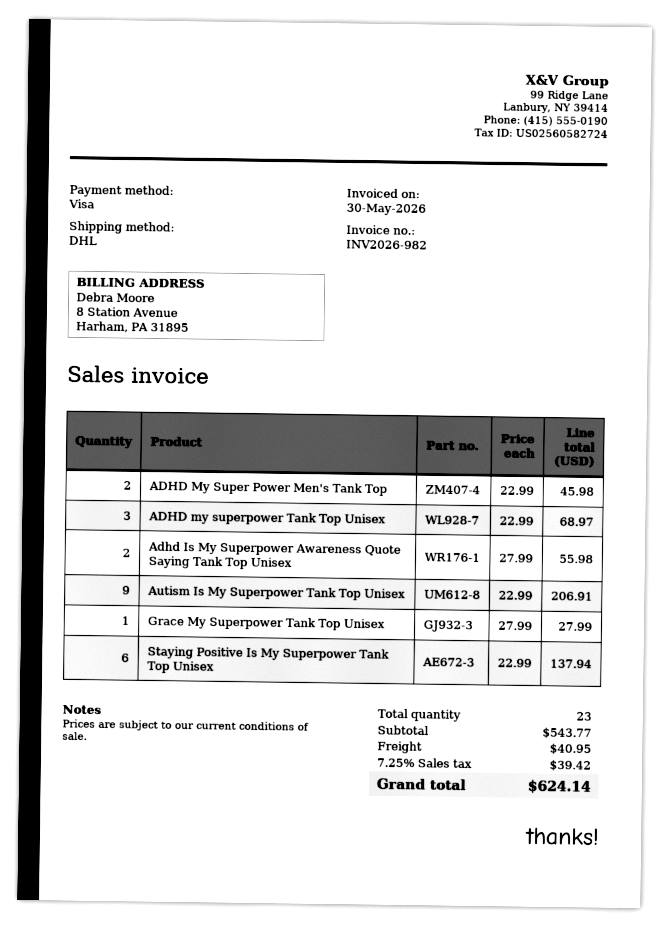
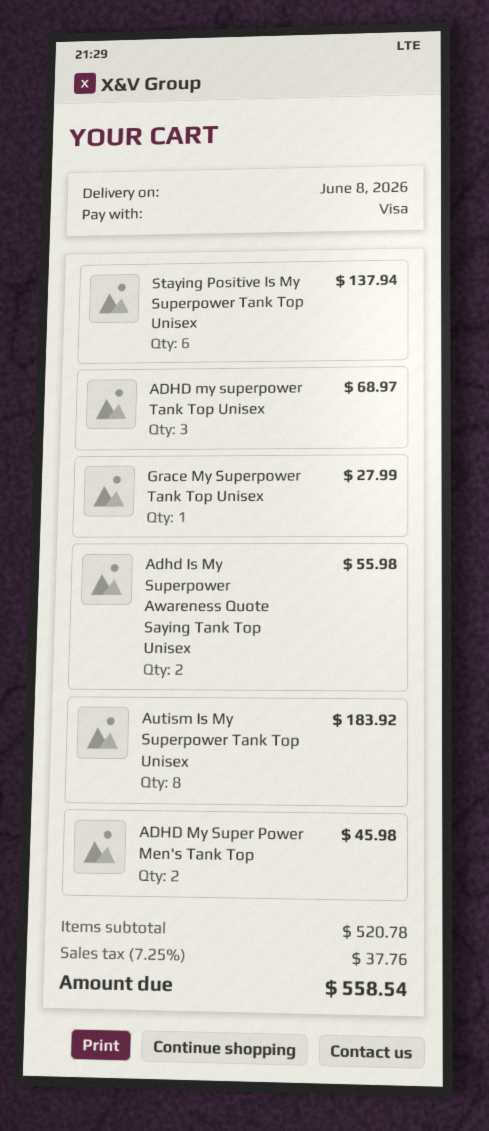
Autism Is My Superpower Tank Top Unisex: 9 for 206.91 -> 8 for 183.92
subtotal: 543.77 -> 520.78
shipping: 40.95 -> none
tax: 7.25% = 39.42 -> 7.25% = 37.76
total: 624.14 -> 558.54

